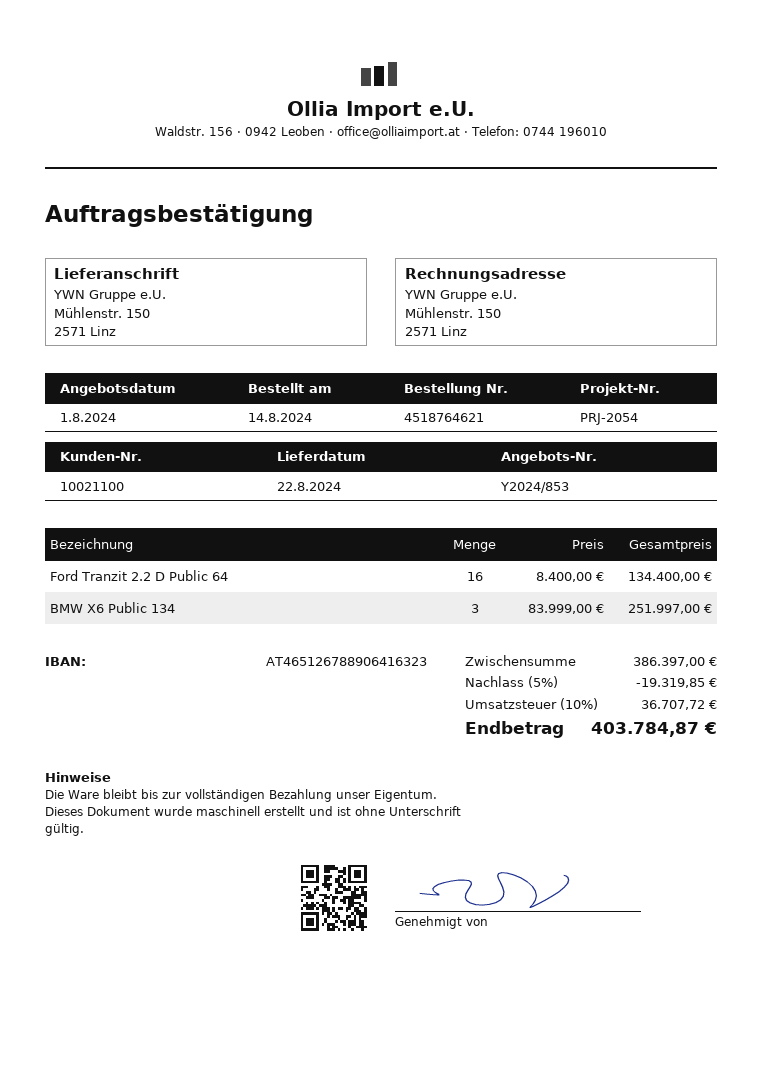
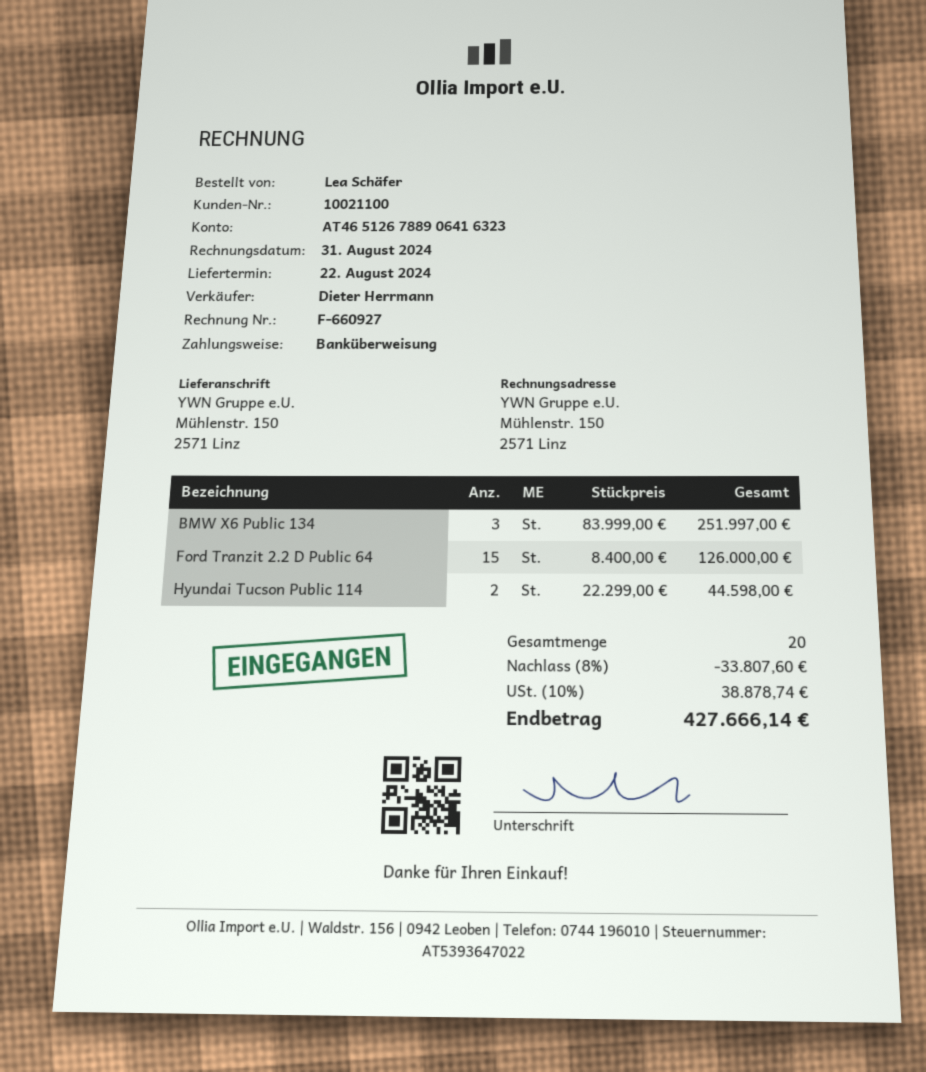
Ford Tranzit 2.2 D Public 64: 16 x 8400.00 = 134400.00 -> 15 x 8400.00 = 126000.00
Hyundai Tucson Public 114: none -> 2 x 22299.00 = 44598.00
discount: 5% = 19319.85 -> 8% = 33807.60
tax: 10% = 36707.72 -> 10% = 38878.74
total: 403784.87 -> 427666.14

